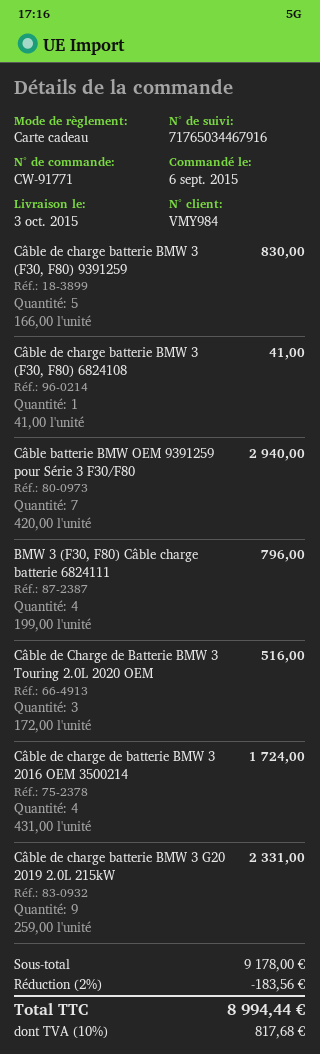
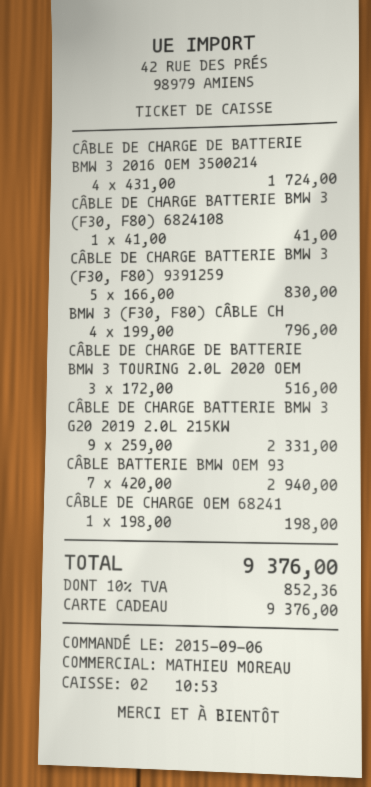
CÂBLE DE CHARGE OEM 68241: none -> 1 x 198.00 = 198.00
discount: 2% = 183.56 -> none
tax: 10% = 817.68 -> 10% = 852.36
total: 8994.44 -> 9376.00

